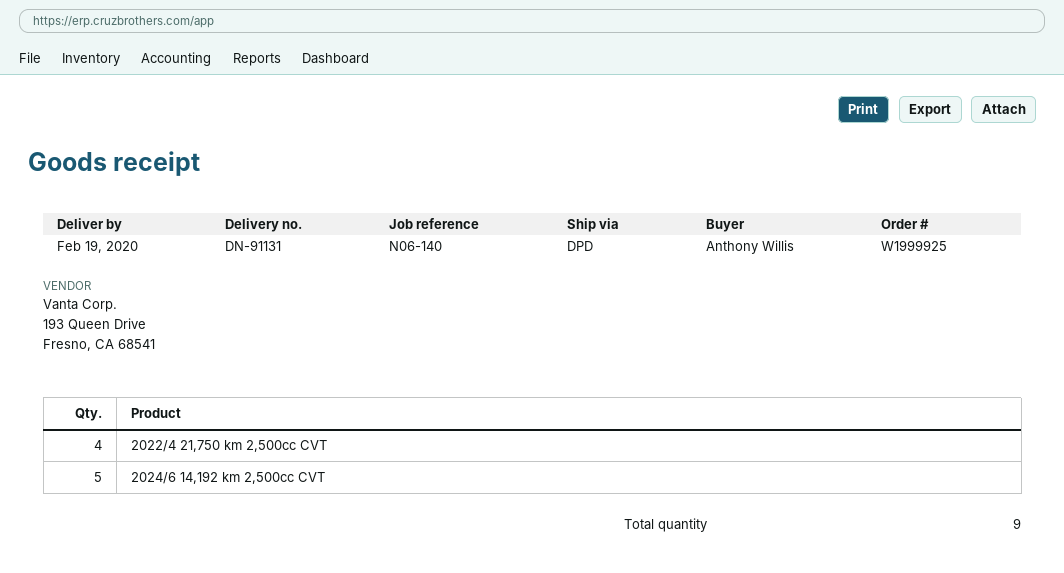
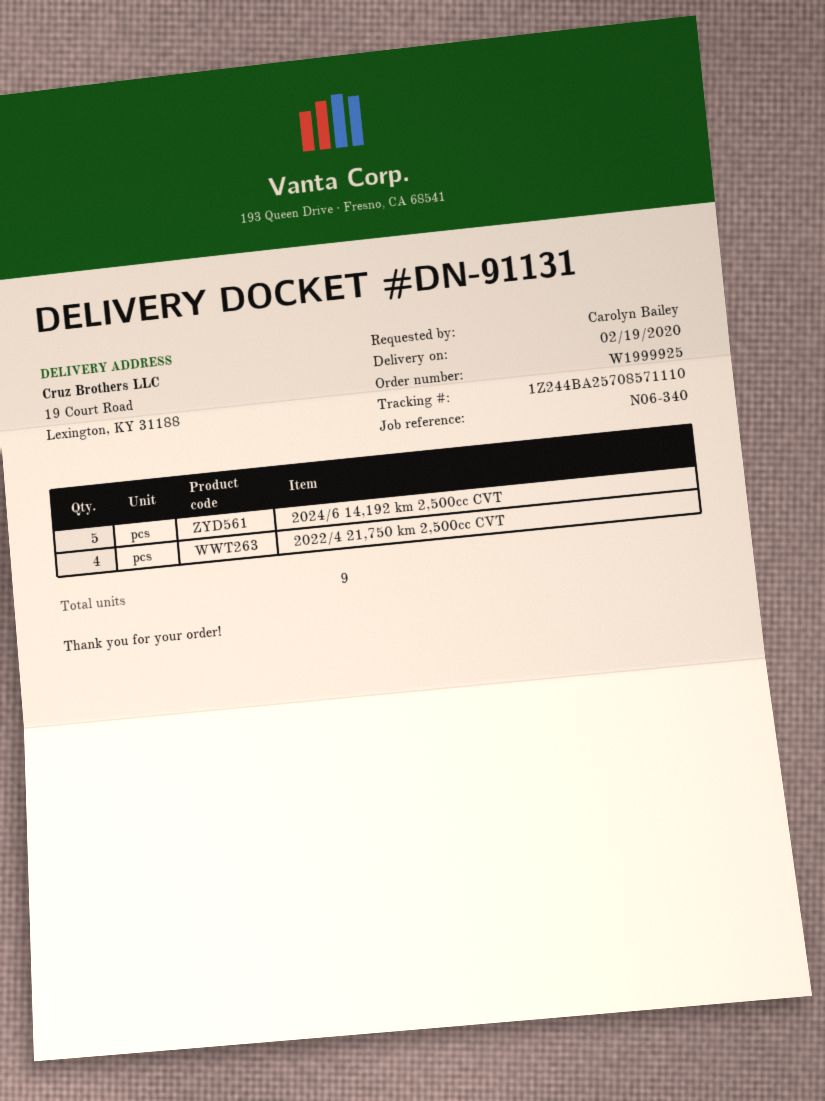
reference: N06-140 -> N06-340
ordered by: Anthony Willis -> Carolyn Bailey

